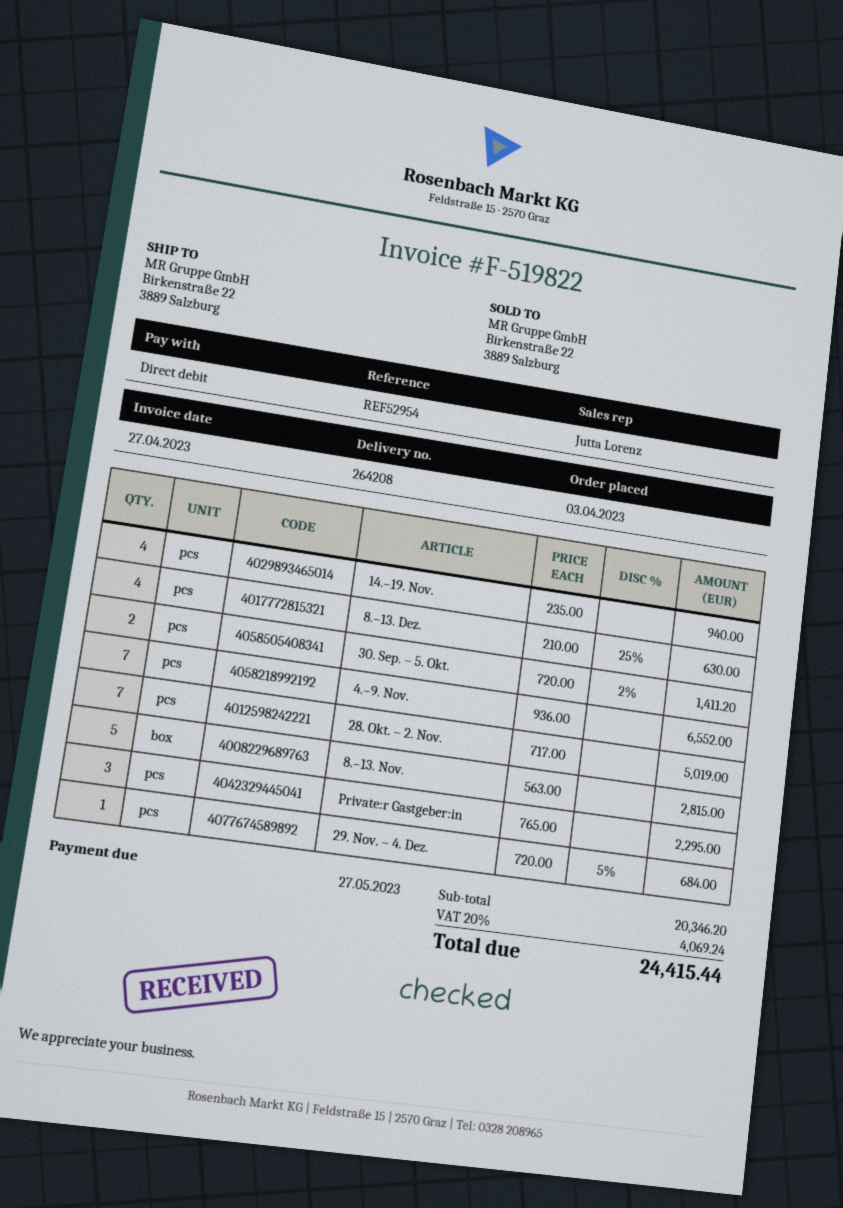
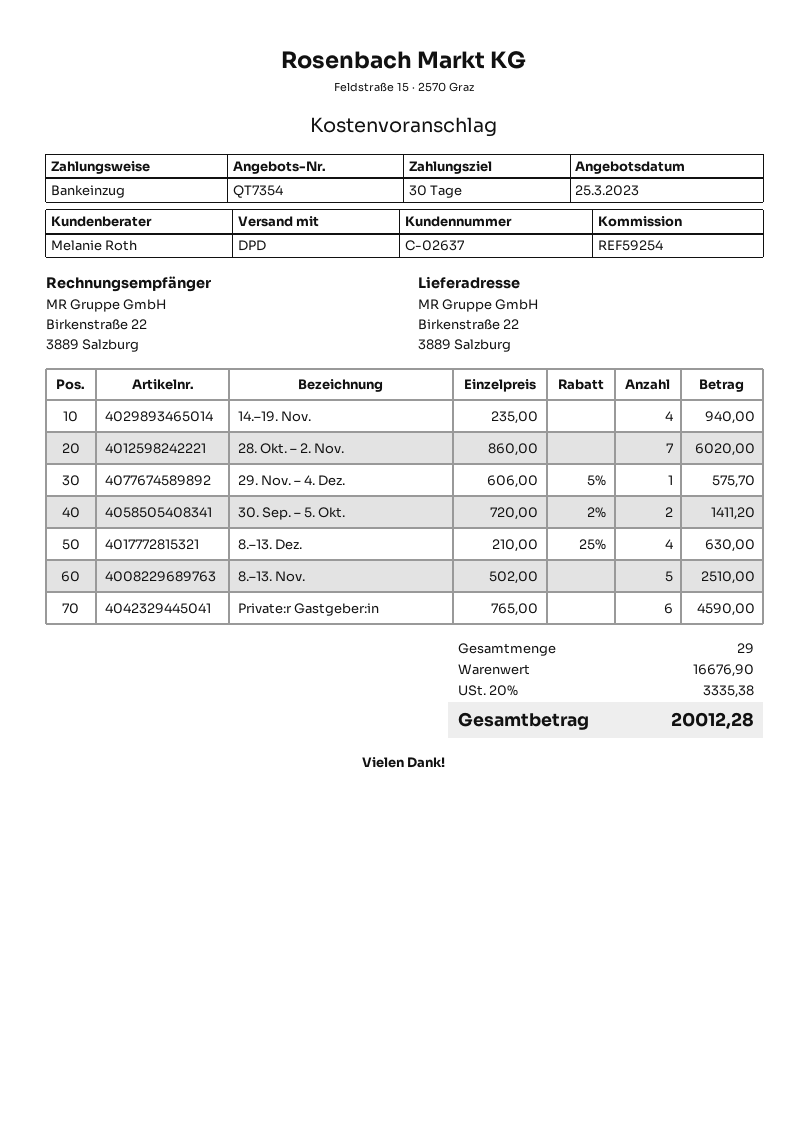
reference: REF52954 -> REF59254
sales rep: Jutta Lorenz -> Melanie Roth
4.–9. Nov.: 7 x 936.00 = 6552.00 -> none
28. Okt. – 2. Nov.: 7 x 717.00 = 5019.00 -> 7 x 860.00 = 6020.00
8.–13. Nov.: 5 x 563.00 = 2815.00 -> 5 x 502.00 = 2510.00
Private:r Gastgeber:in: 3 x 765.00 = 2295.00 -> 6 x 765.00 = 4590.00
29. Nov. – 4. Dez.: 1 x 720.00 - 5% = 684.00 -> 1 x 606.00 - 5% = 575.70
subtotal: 20346.20 -> 16676.90
tax: 20% = 4069.24 -> 20% = 3335.38
total: 24415.44 -> 20012.28

